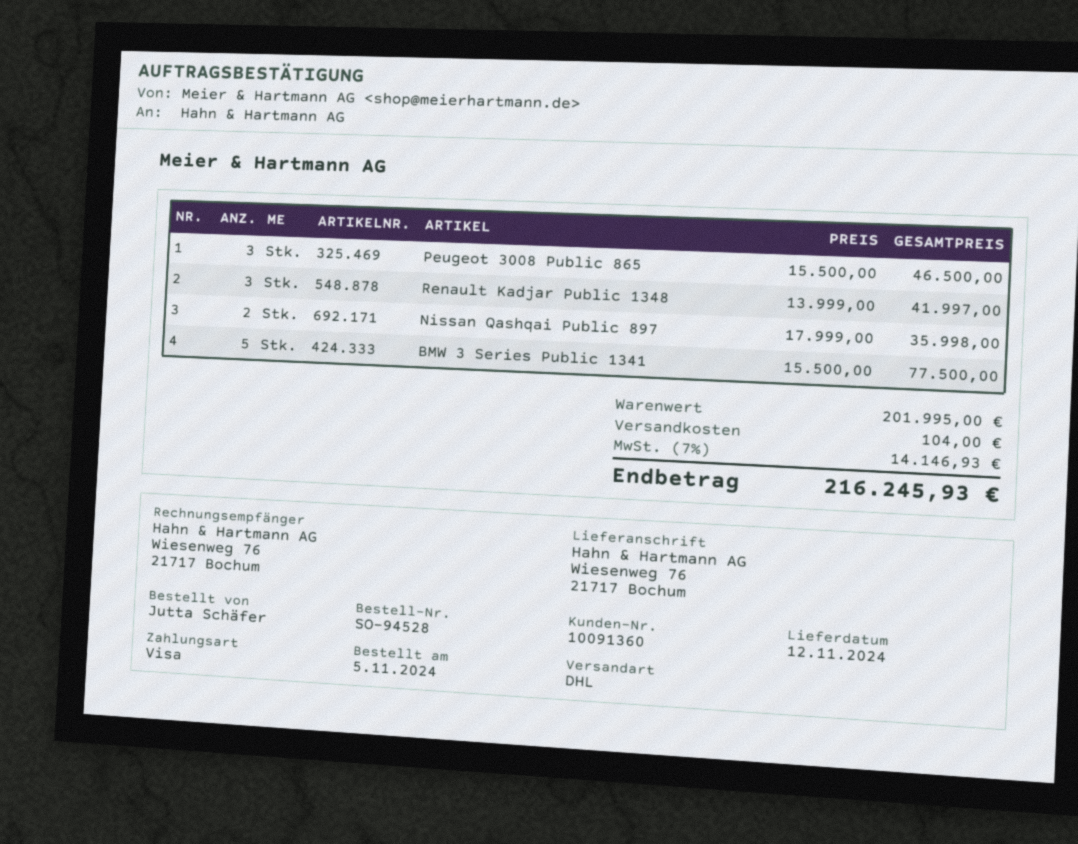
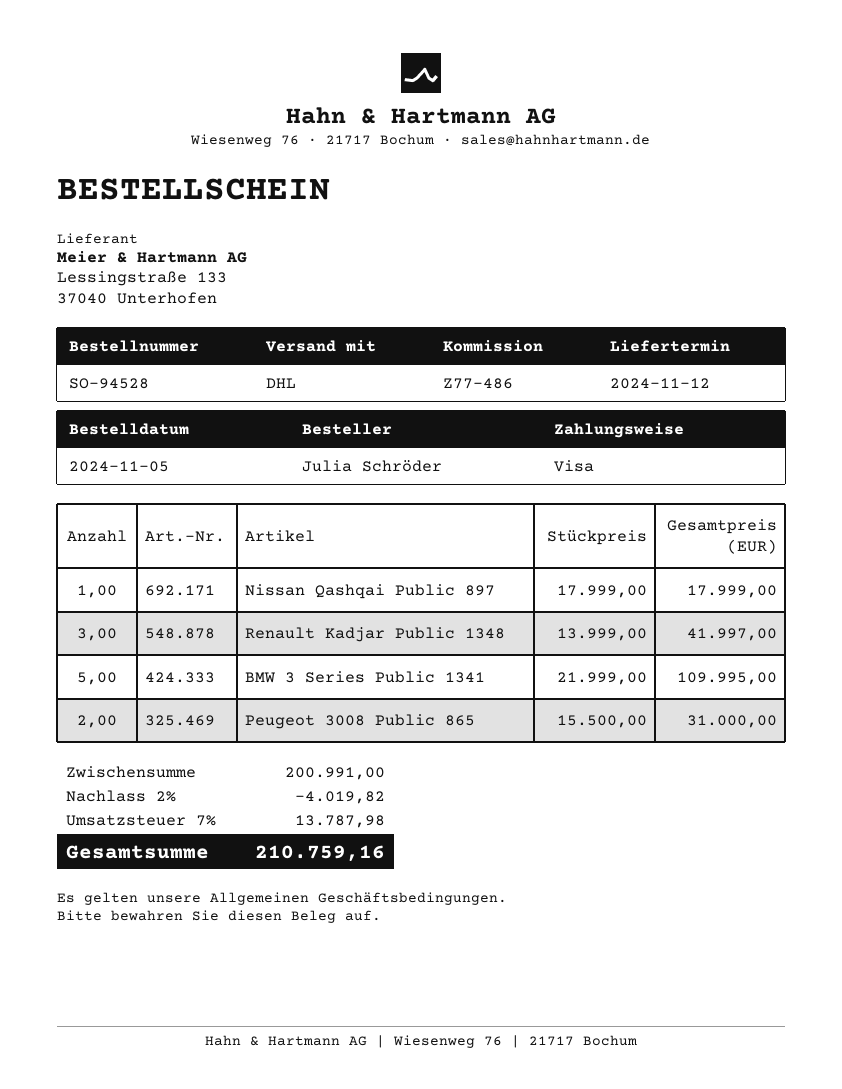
ordered by: Jutta Schäfer -> Julia Schröder
Peugeot 3008 Public 865: 3 x 15500.00 = 46500.00 -> 2 x 15500.00 = 31000.00
Nissan Qashqai Public 897: 2 x 17999.00 = 35998.00 -> 1 x 17999.00 = 17999.00
BMW 3 Series Public 1341: 5 x 15500.00 = 77500.00 -> 5 x 21999.00 = 109995.00
subtotal: 201995.00 -> 200991.00
discount: none -> 2% = 4019.82
shipping: 104.00 -> none
tax: 7% = 14146.93 -> 7% = 13787.98
total: 216245.93 -> 210759.16

